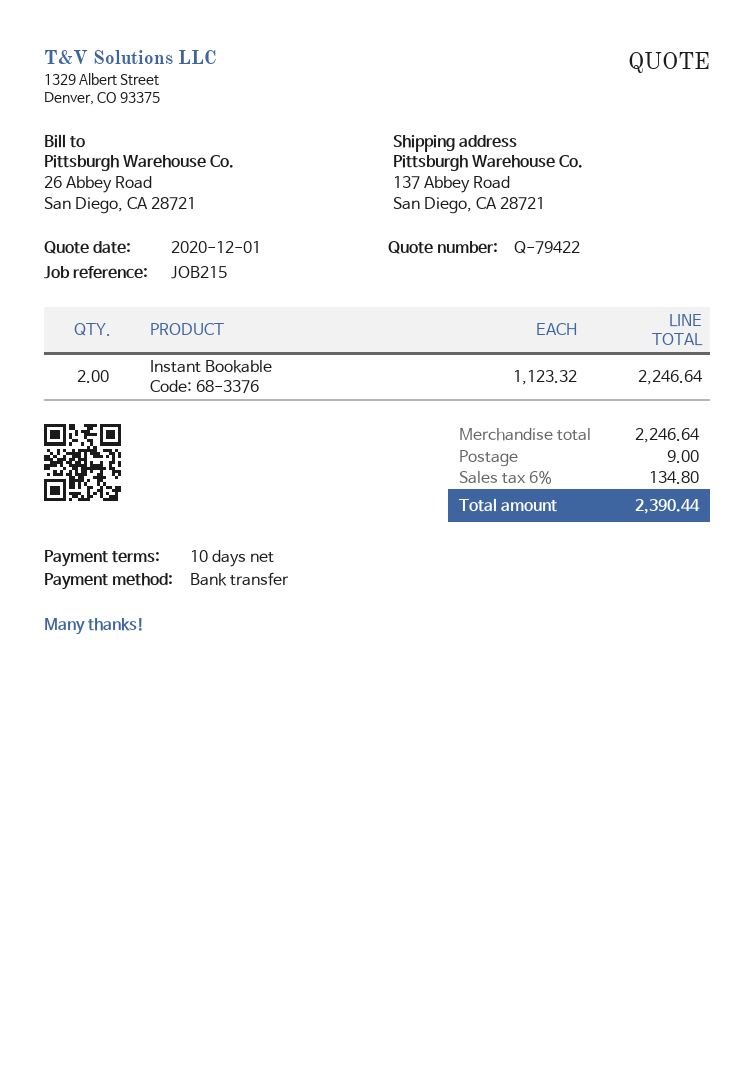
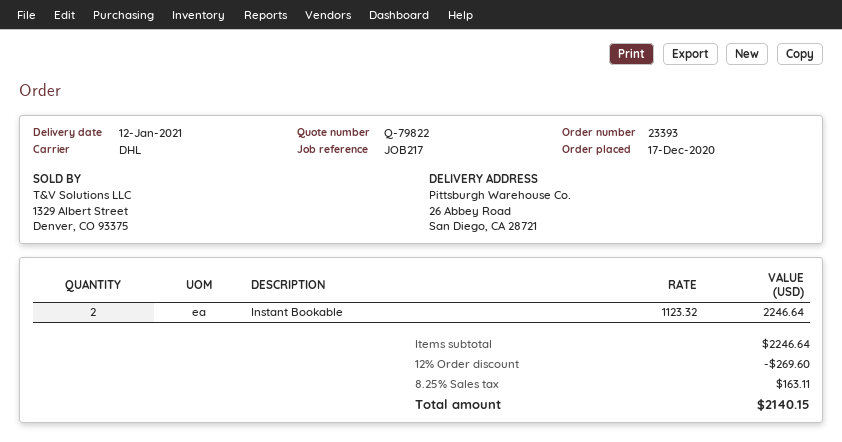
quote number: Q-79422 -> Q-79822
reference: JOB215 -> JOB217
ship to: 137 Abbey Road, San Diego, CA 28721 -> 26 Abbey Road, San Diego, CA 28721
discount: none -> 12% = 269.60
shipping: 9.00 -> none
tax: 6% = 134.80 -> 8.25% = 163.11
total: 2390.44 -> 2140.15

